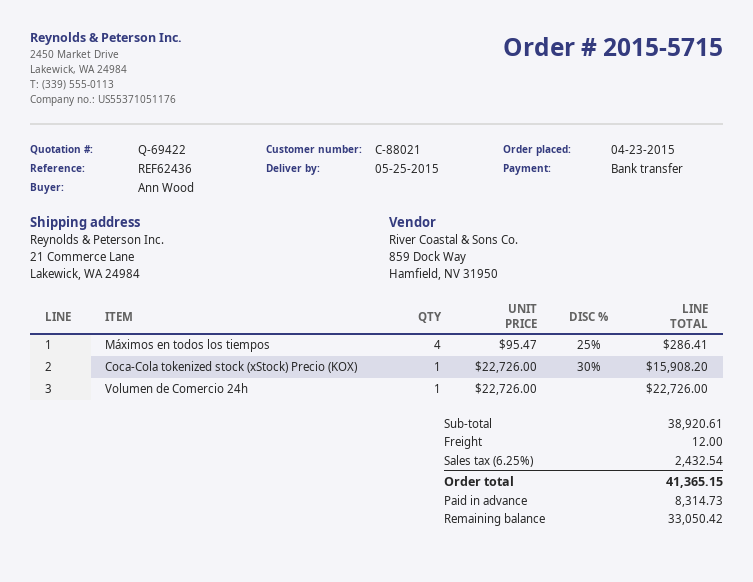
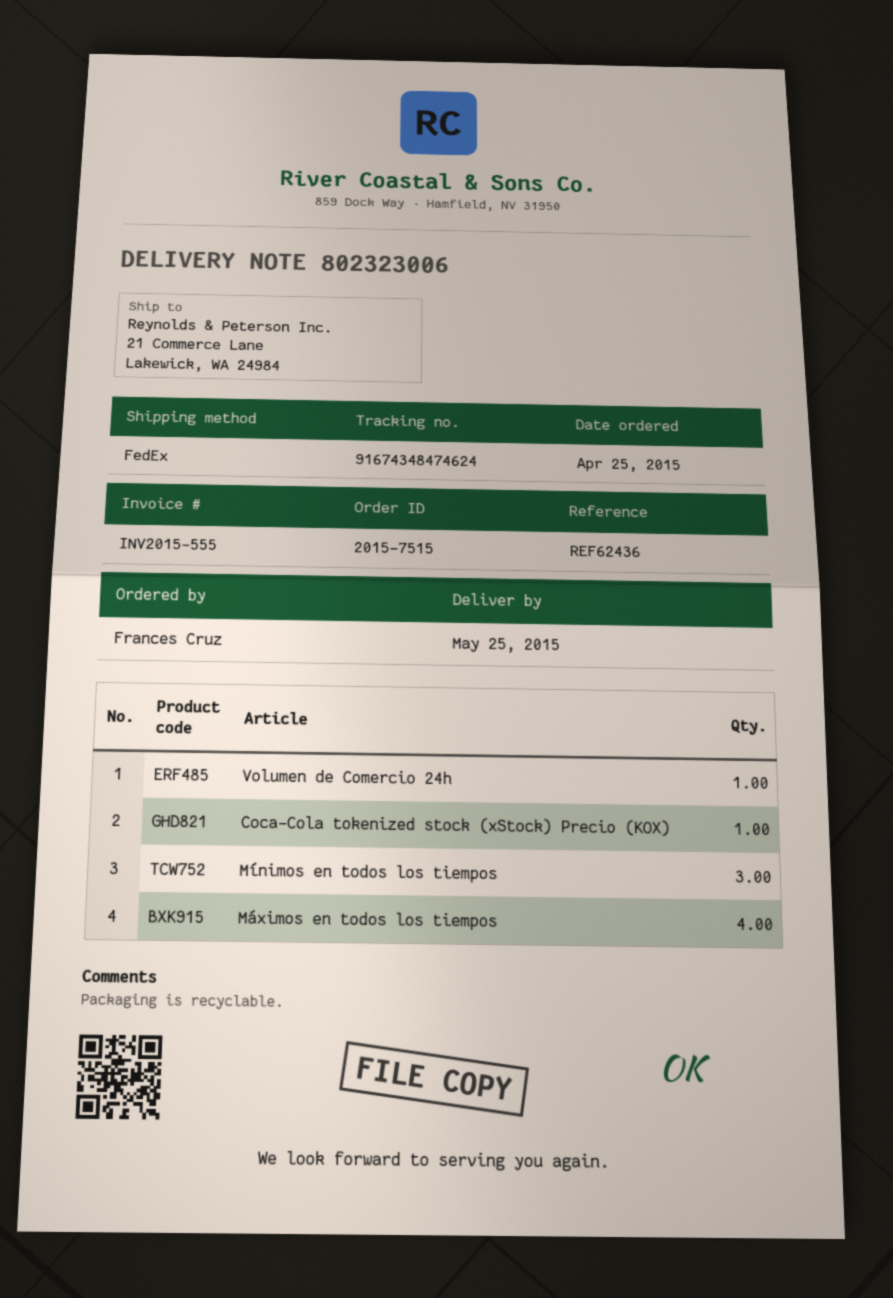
order number: 2015-5715 -> 2015-7515
order date: 2015-04-23 -> 2015-04-25
ordered by: Ann Wood -> Frances Cruz
Mínimos en todos los tiempos: none -> 3

